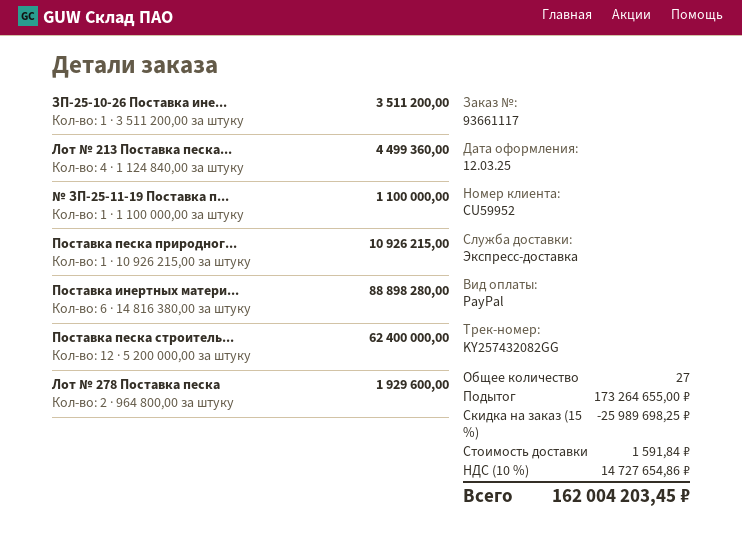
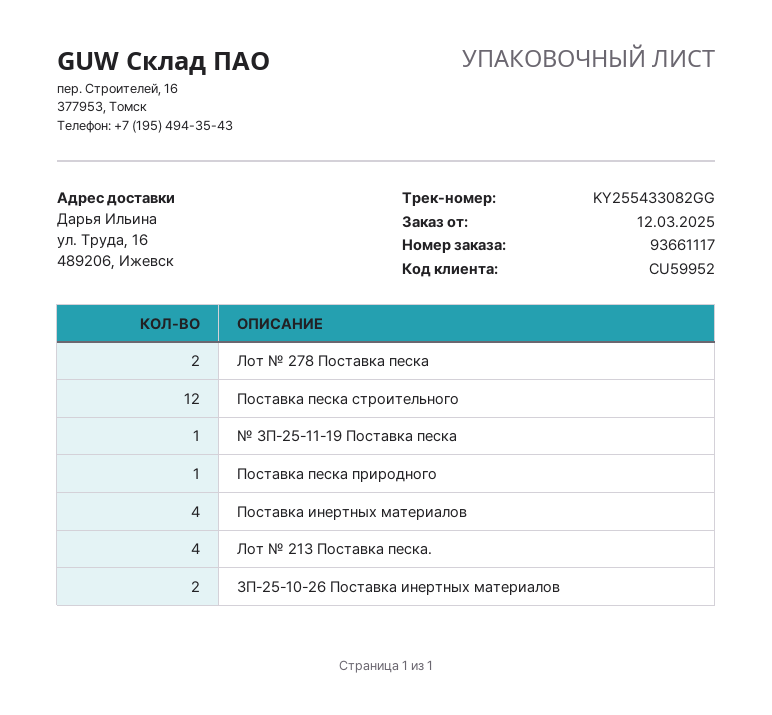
tracking number: KY257432082GG -> KY255433082GG
ЗП-25-10-26 Поставка ине...: 1 -> 2
Поставка инертных матери...: 6 -> 4

